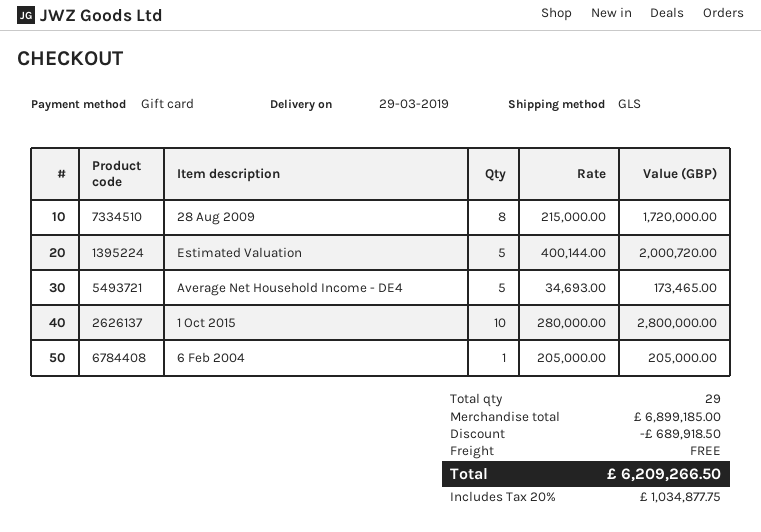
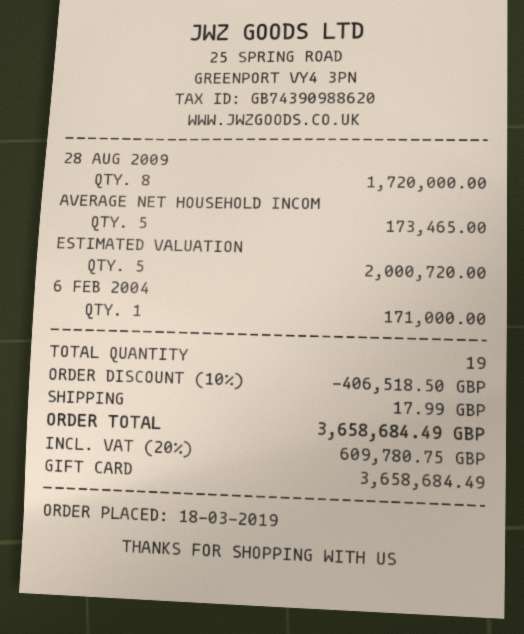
1 Oct 2015: 10 for 2800000.00 -> none
6 Feb 2004: 1 for 205000.00 -> 1 for 171000.00
total quantity: 29 -> 19
discount: 689918.50 -> 406518.50
shipping: 0.00 -> 17.99
tax: 20% = 1034877.75 -> 20% = 609780.75
total: 6209266.50 -> 3658684.49

